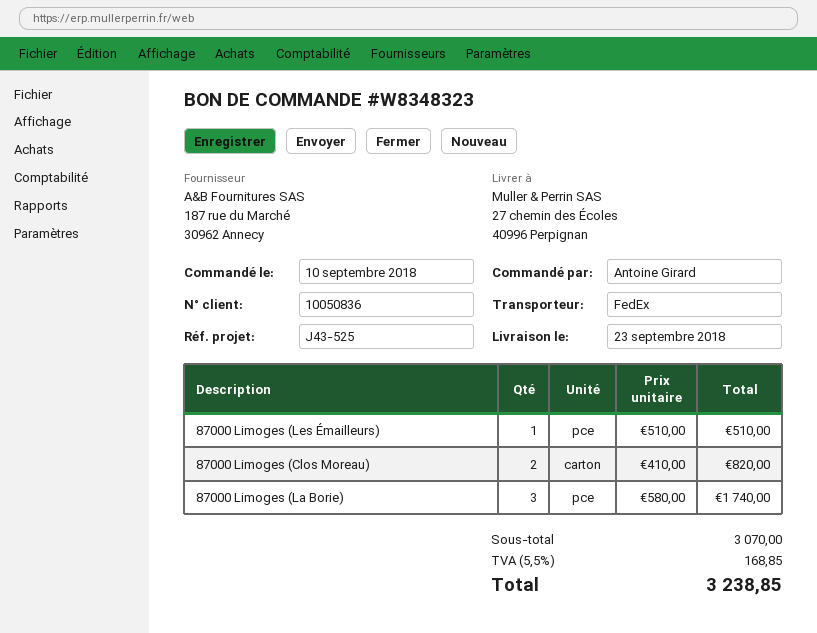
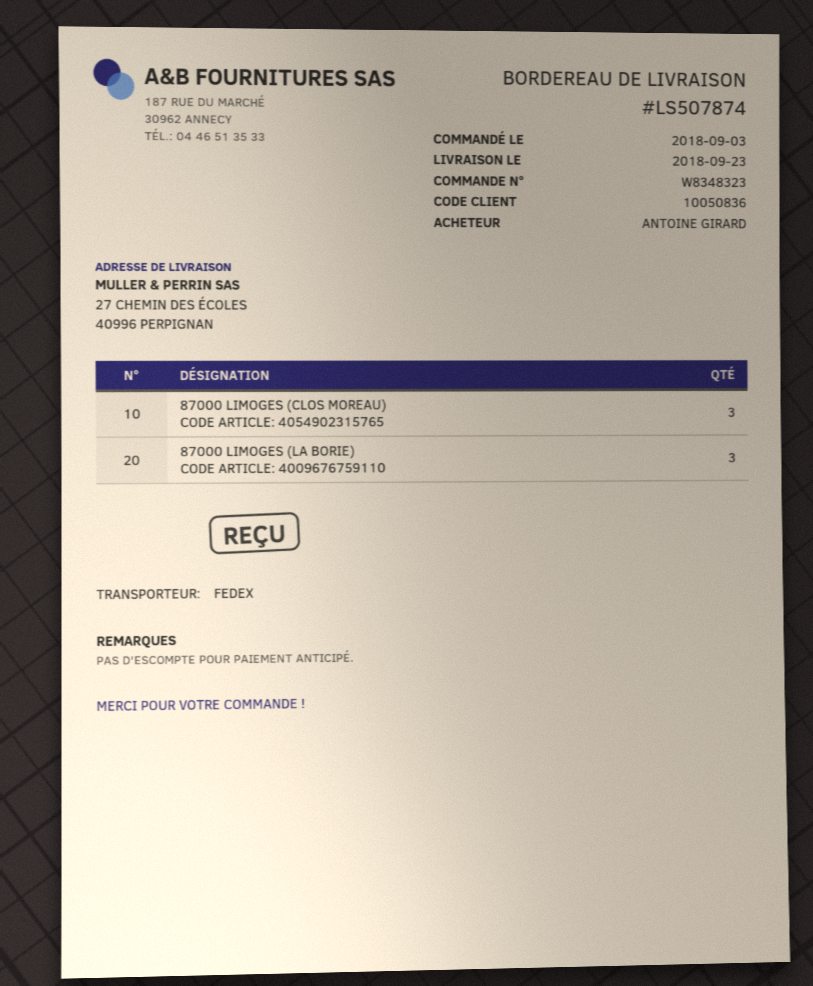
order date: 2018-09-10 -> 2018-09-03
87000 Limoges (Les Émailleurs): 1 -> none
87000 Limoges (Clos Moreau): 2 -> 3

